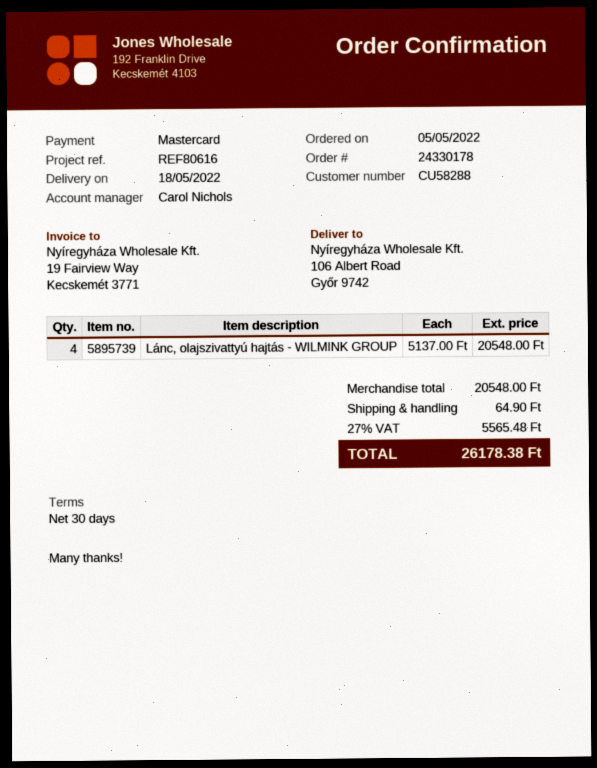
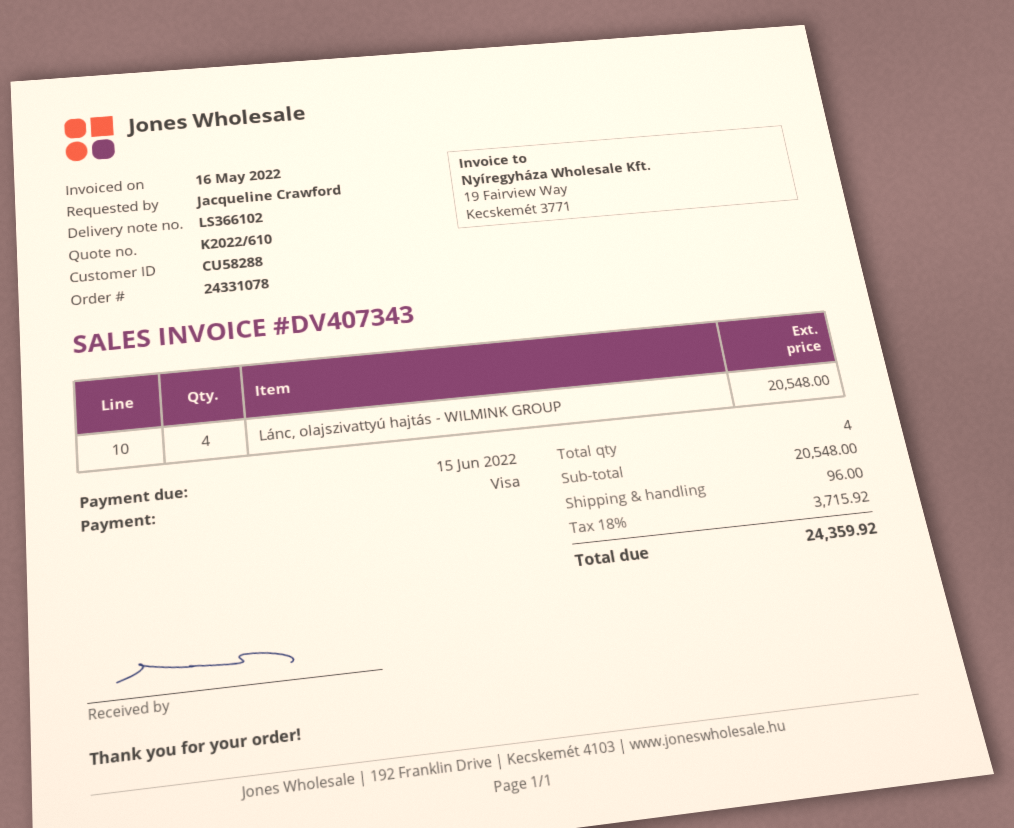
order number: 24330178 -> 24331078
payment method: Mastercard -> Visa
shipping: 64.90 -> 96.00
tax: 27% = 5565.48 -> 18% = 3715.92
total: 26178.38 -> 24359.92

